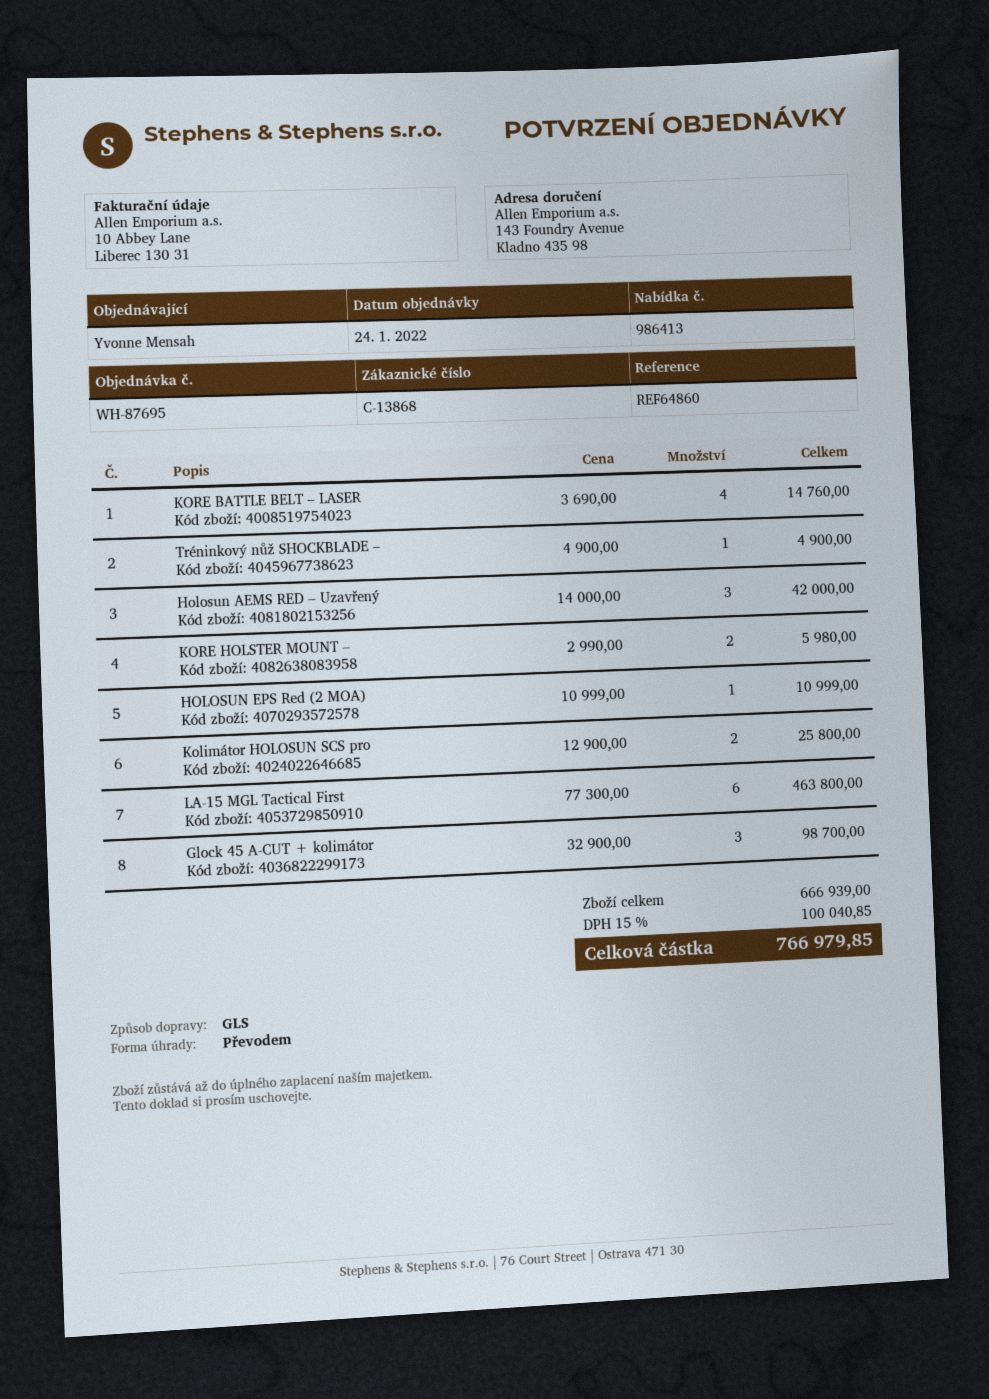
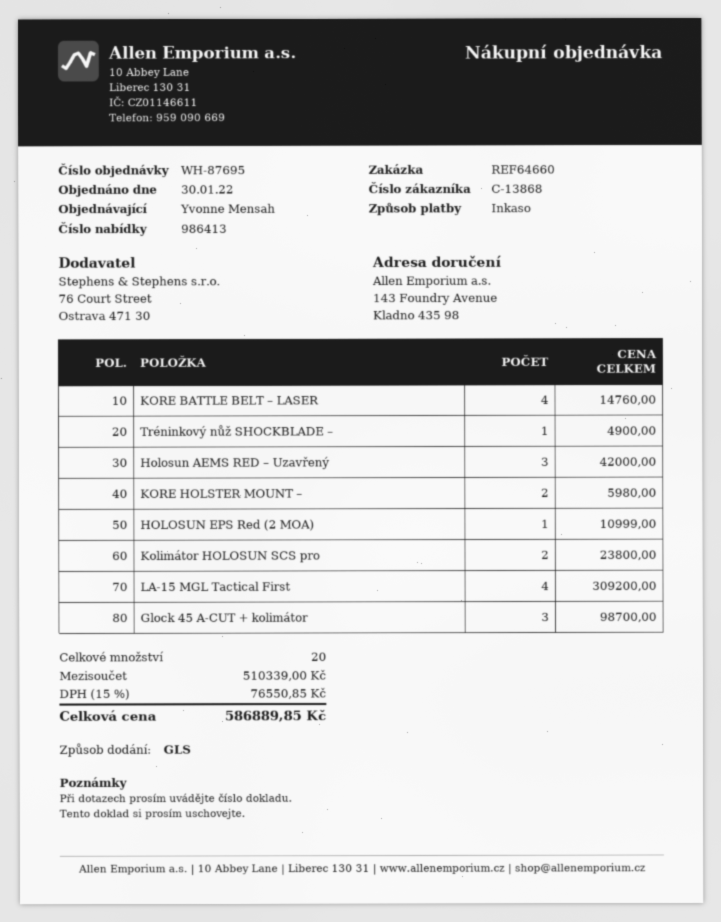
order date: 2022-01-24 -> 2022-01-30
reference: REF64860 -> REF64660
payment method: bank transfer -> direct debit
Kolimátor HOLOSUN SCS pro: 2 for 25800.00 -> 2 for 23800.00
LA-15 MGL Tactical First: 6 for 463800.00 -> 4 for 309200.00
subtotal: 666939.00 -> 510339.00
tax: 15% = 100040.85 -> 15% = 76550.85
total: 766979.85 -> 586889.85

